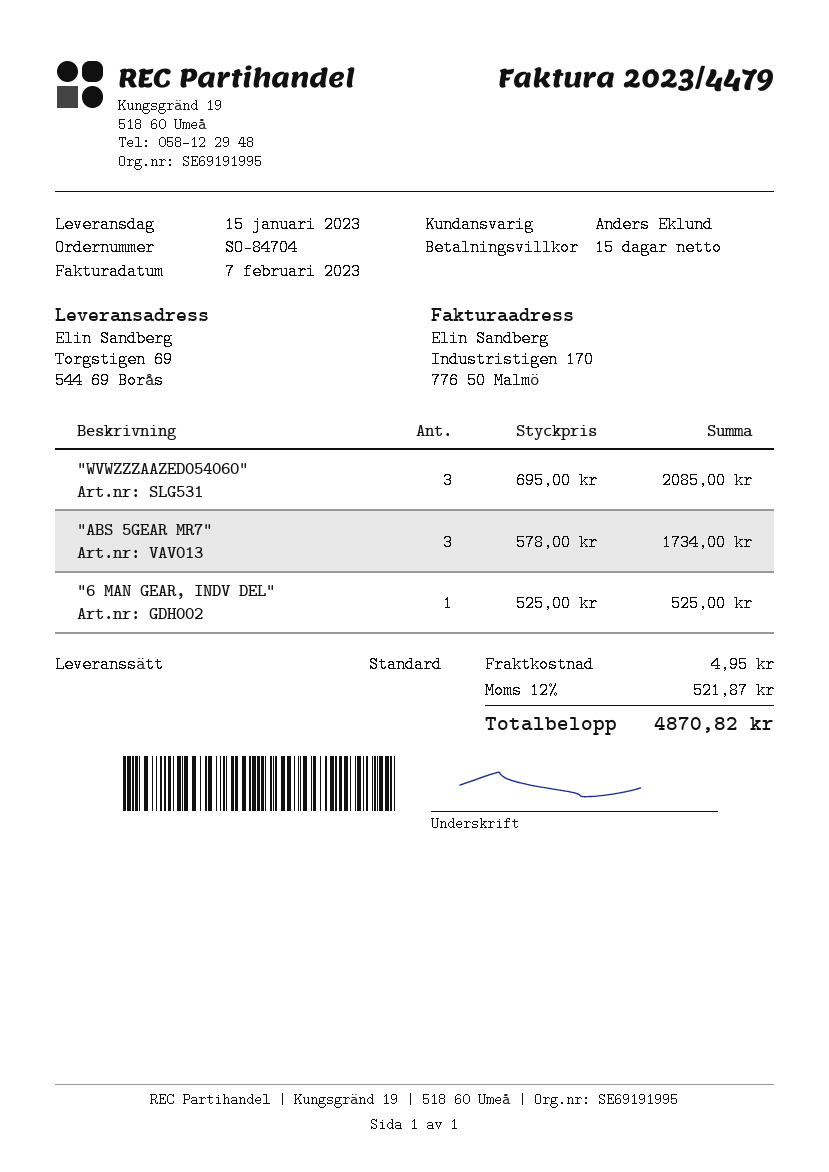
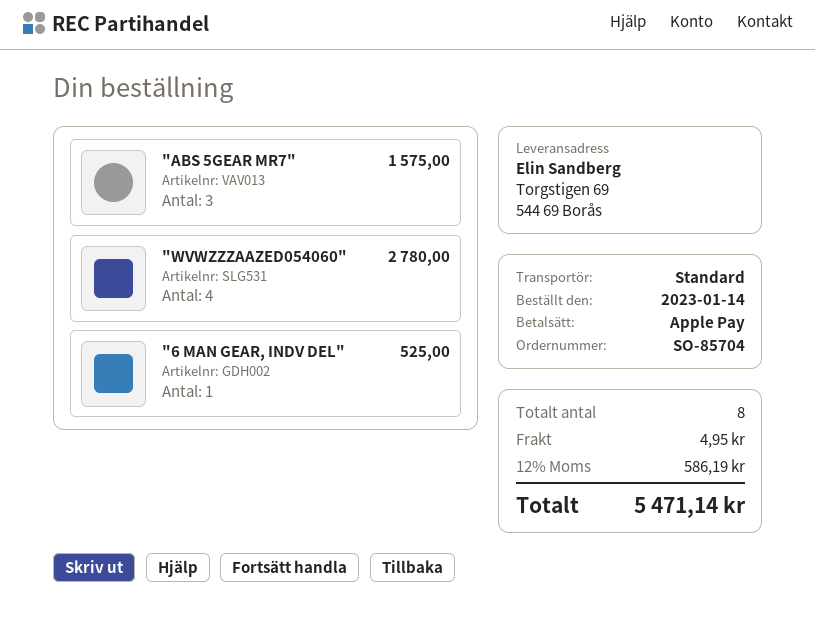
order number: SO-84704 -> SO-85704
"WVWZZZAAZED054060": 3 for 2085.00 -> 4 for 2780.00
"ABS 5GEAR MR7": 3 for 1734.00 -> 3 for 1575.00
tax: 12% = 521.87 -> 12% = 586.19
total: 4870.82 -> 5471.14

